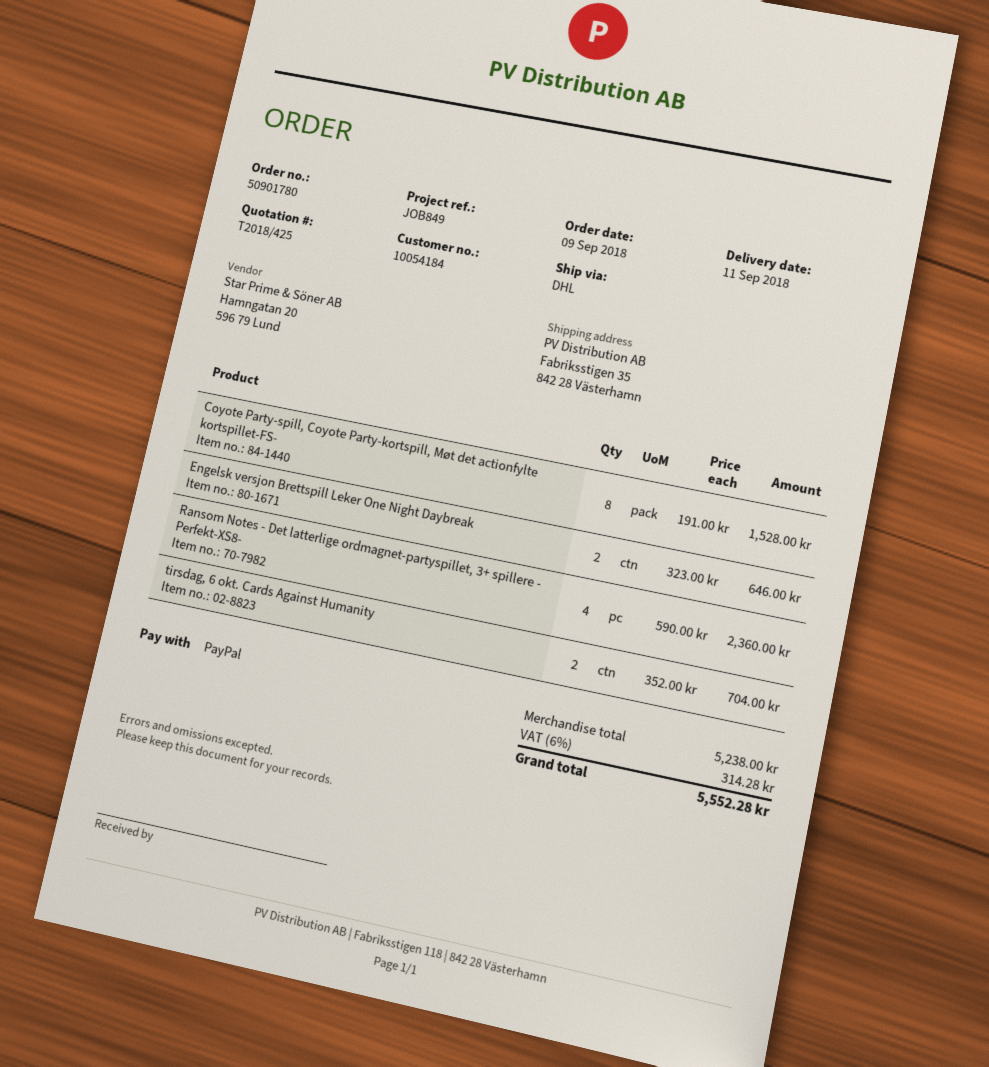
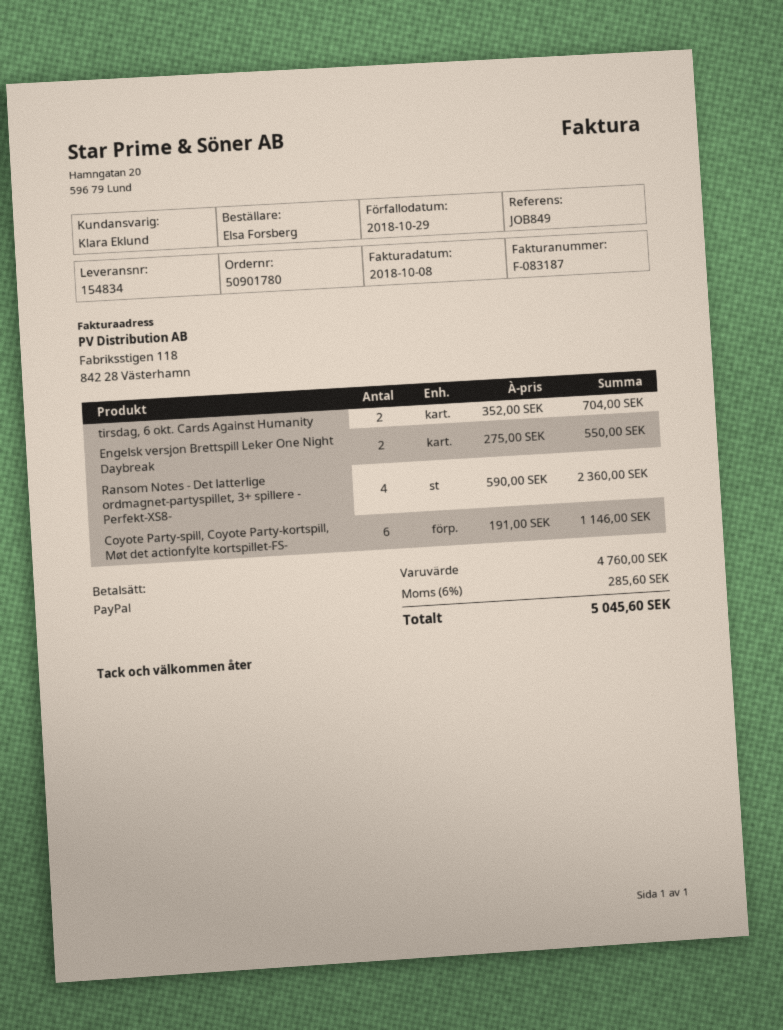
Coyote Party-spill, Coyote Party-kortspill, Møt det actionfylte kortspillet-FS-: 8 x 191.00 = 1528.00 -> 6 x 191.00 = 1146.00
Engelsk versjon Brettspill Leker One Night Daybreak: 2 x 323.00 = 646.00 -> 2 x 275.00 = 550.00
subtotal: 5238.00 -> 4760.00
tax: 6% = 314.28 -> 6% = 285.60
total: 5552.28 -> 5045.60

